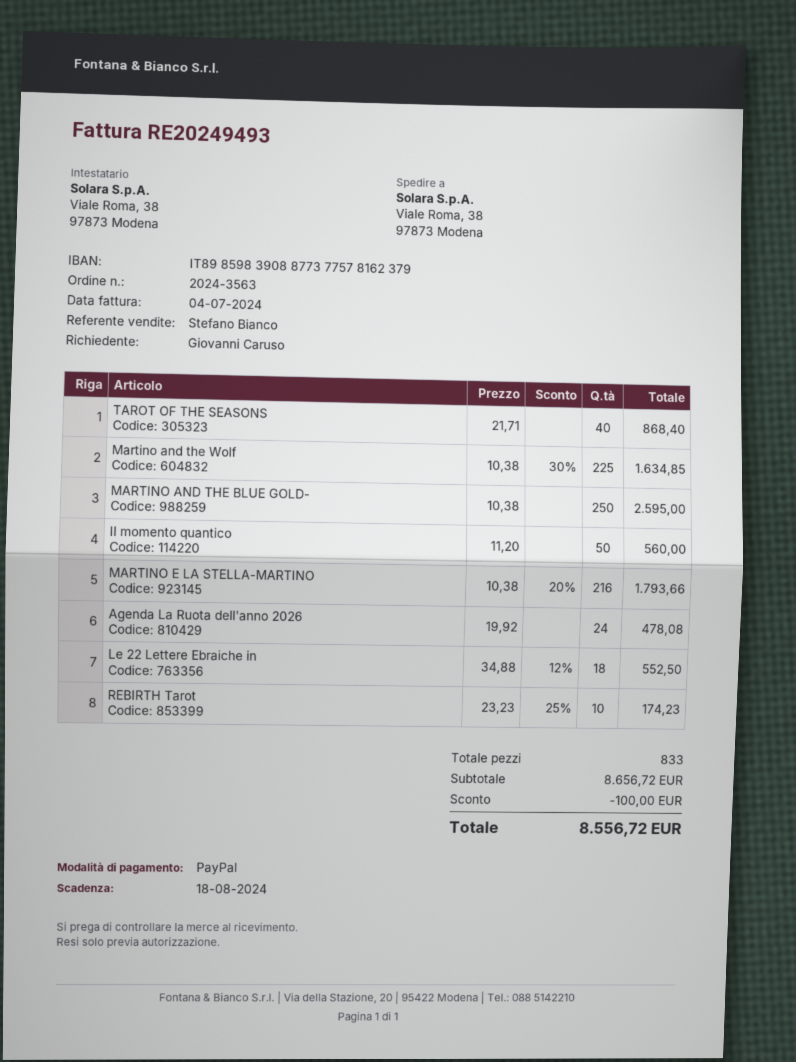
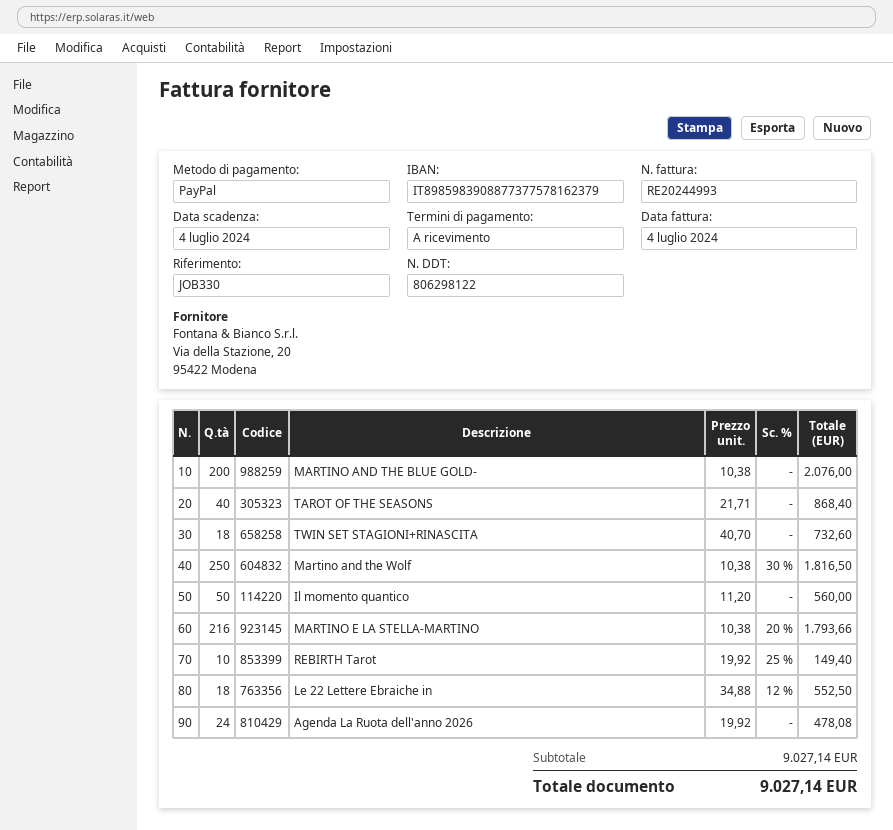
invoice number: RE20249493 -> RE20244993
due date: 2024-08-18 -> 2024-07-04
Martino and the Wolf: 225 x 10.38 - 30% = 1634.85 -> 250 x 10.38 - 30% = 1816.50
MARTINO AND THE BLUE GOLD-: 250 x 10.38 = 2595.00 -> 200 x 10.38 = 2076.00
REBIRTH Tarot: 10 x 23.23 - 25% = 174.23 -> 10 x 19.92 - 25% = 149.40
TWIN SET STAGIONI+RINASCITA: none -> 18 x 40.70 = 732.60
subtotal: 8656.72 -> 9027.14
discount: 100.00 -> none
total: 8556.72 -> 9027.14

